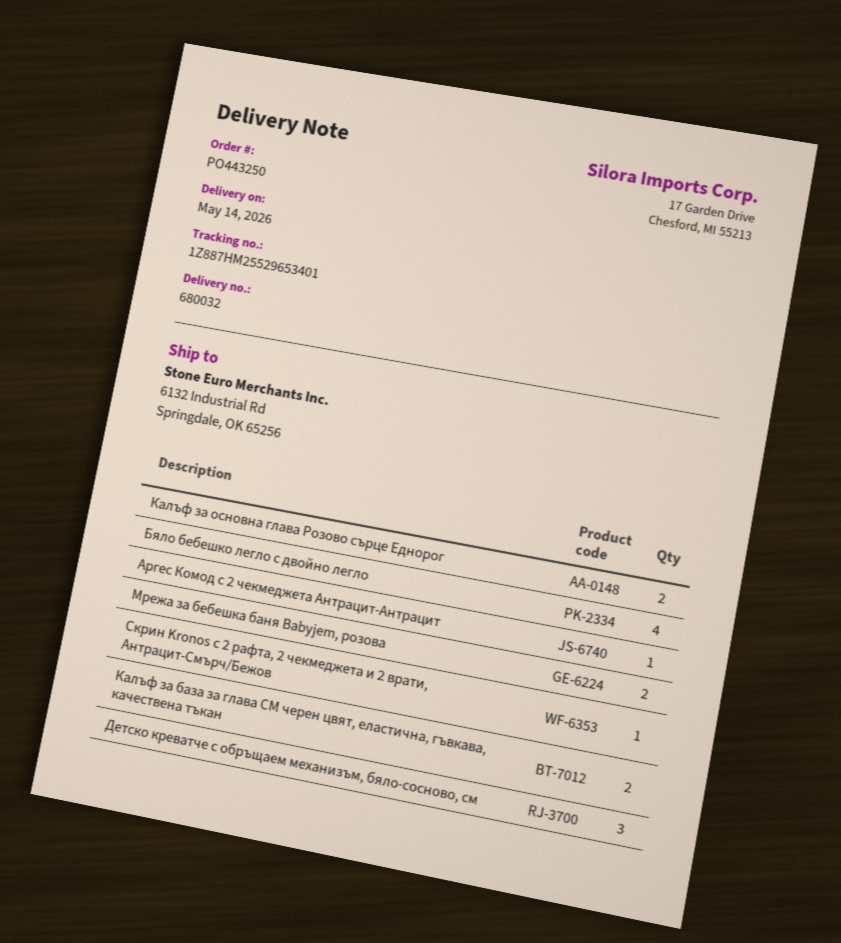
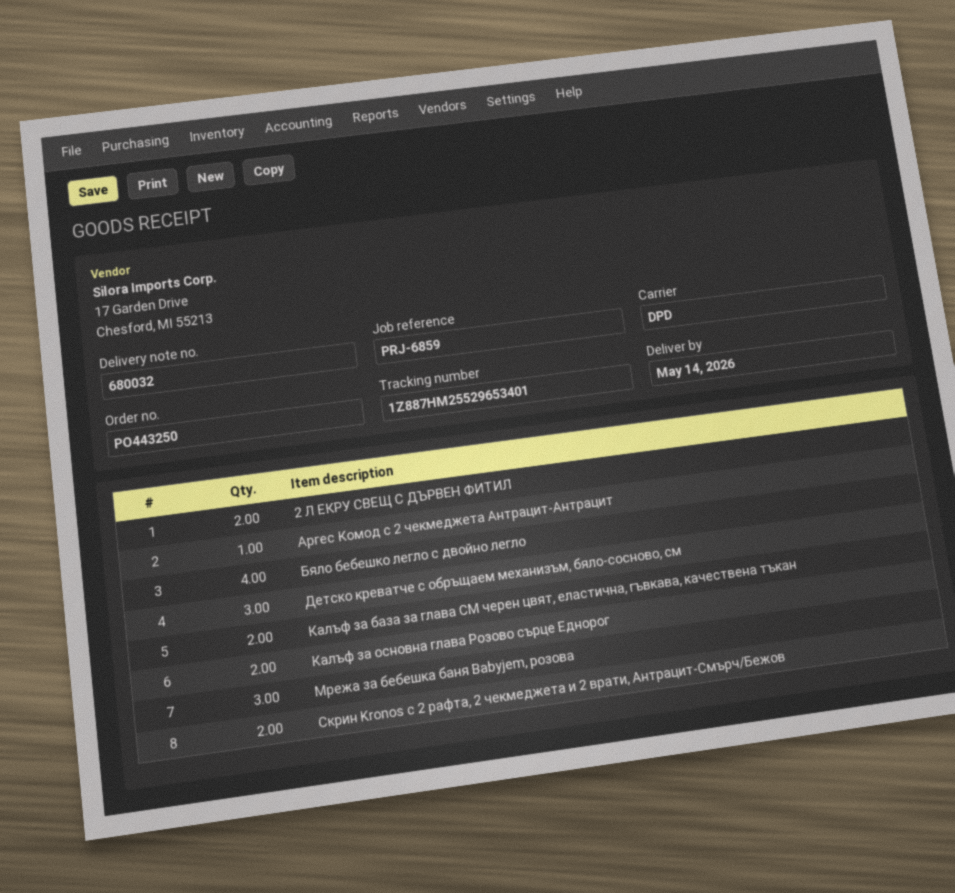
Мрежа за бебешка баня Babyjem, розова: 2 -> 3
Скрин Kronos с 2 рафта, 2 чекмеджета и 2 врати, Антрацит-Смърч/Бежов: 1 -> 2
2 Л ЕКРУ СВЕЩ С ДЪРВЕН ФИТИЛ: none -> 2

